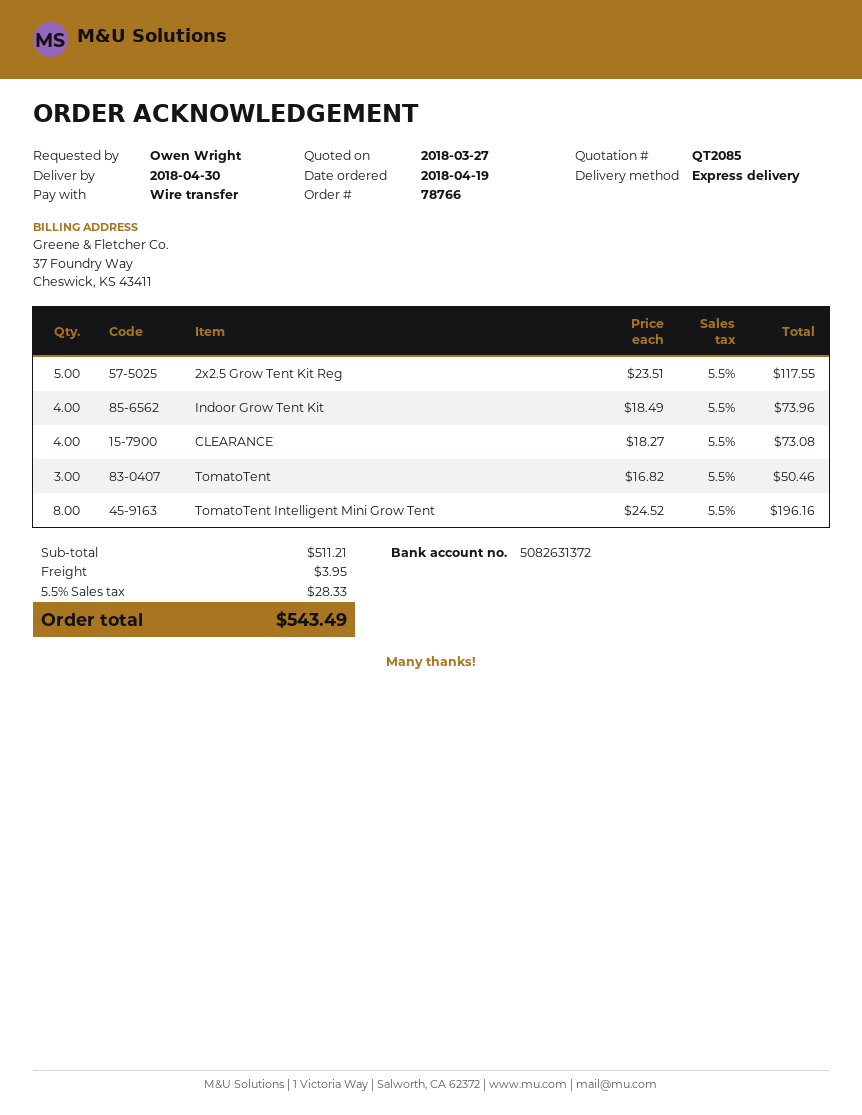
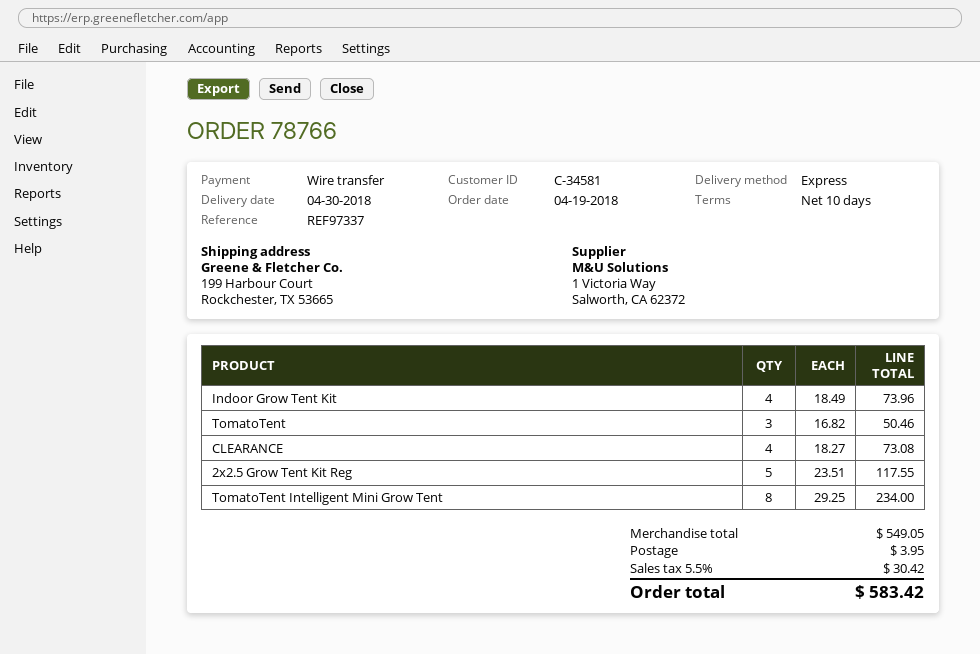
TomatoTent Intelligent Mini Grow Tent: 8 x 24.52 = 196.16 -> 8 x 29.25 = 234.00
subtotal: 511.21 -> 549.05
tax: 5.5% = 28.33 -> 5.5% = 30.42
total: 543.49 -> 583.42

